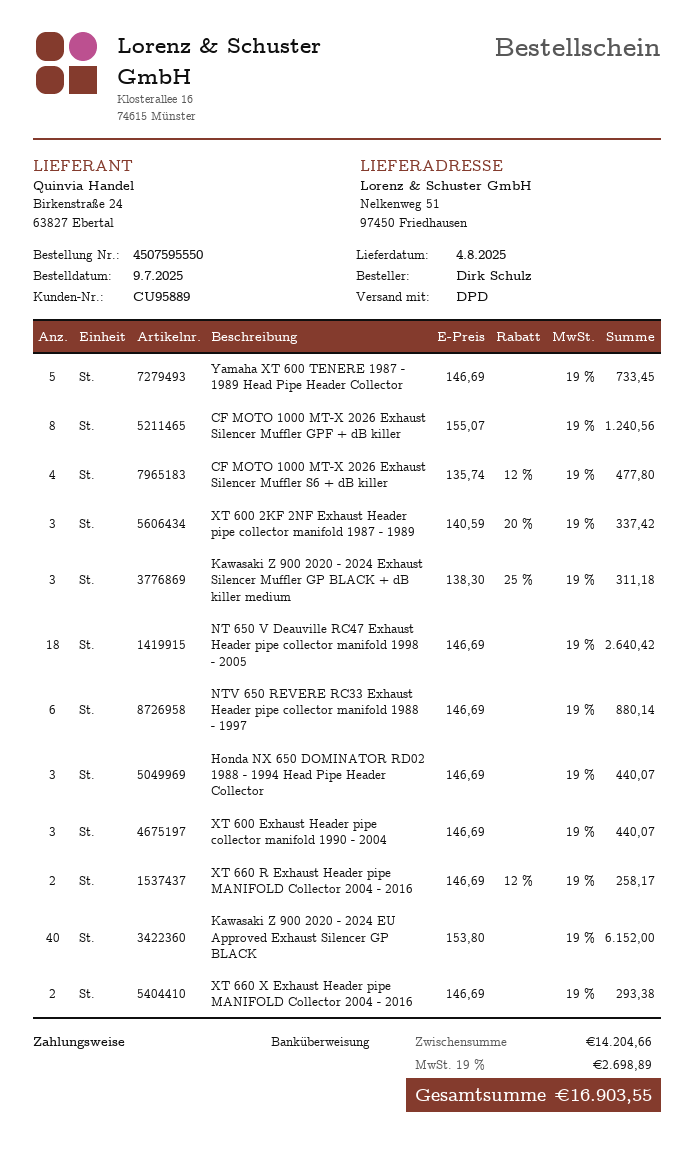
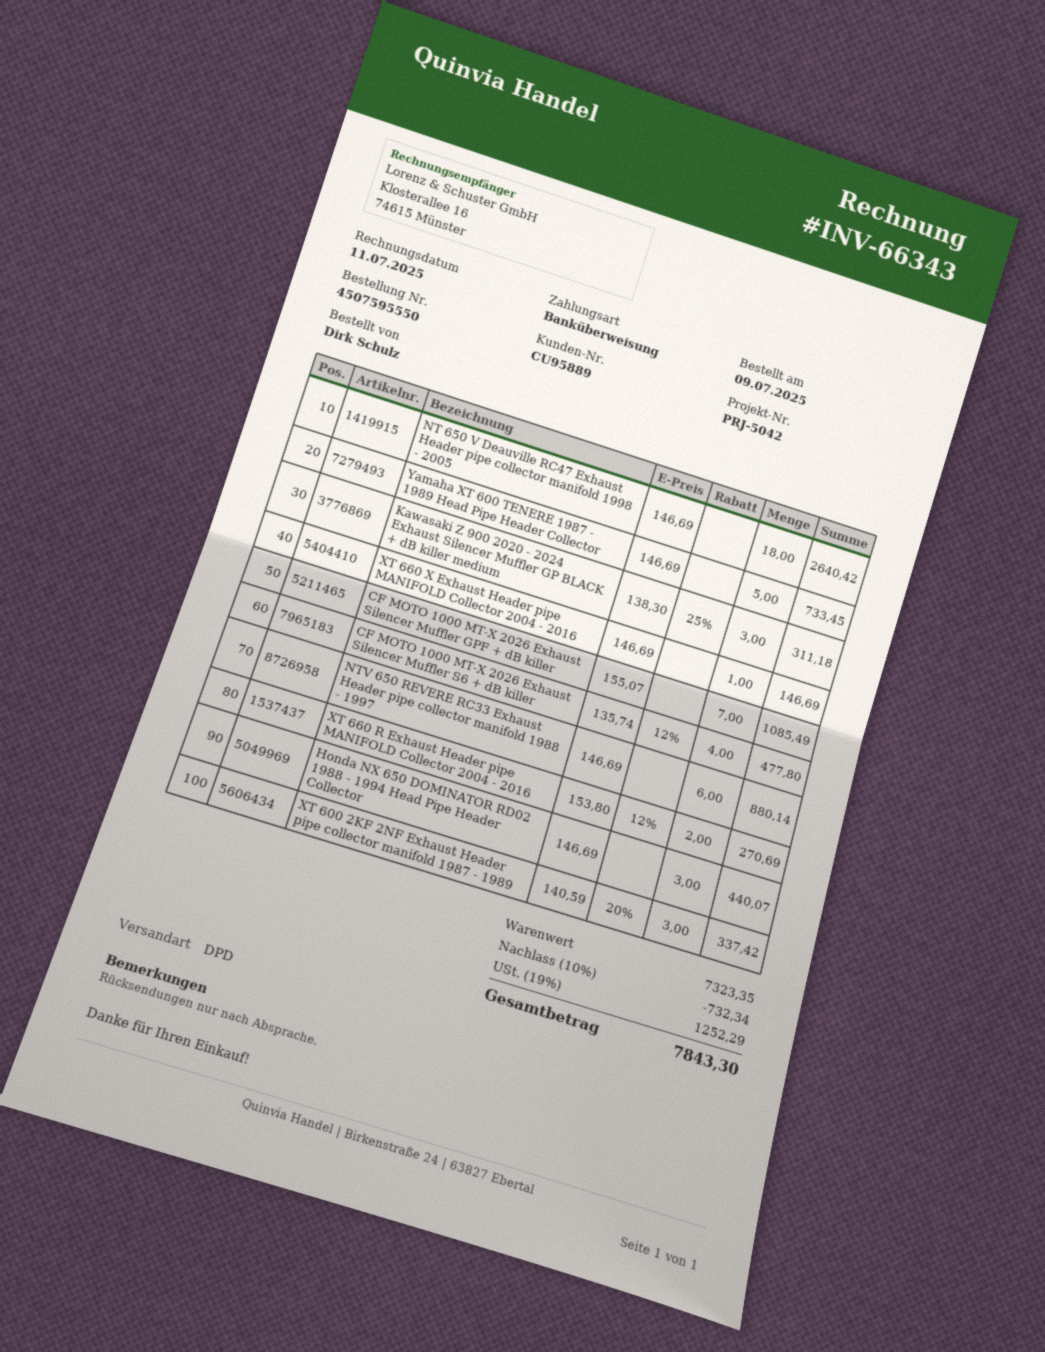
CF MOTO 1000 MT-X 2026 Exhaust Silencer Muffler GPF + dB killer: 8 x 155.07 = 1240.56 -> 7 x 155.07 = 1085.49
XT 600 Exhaust Header pipe collector manifold 1990 - 2004: 3 x 146.69 = 440.07 -> none
XT 660 R Exhaust Header pipe MANIFOLD Collector 2004 - 2016: 2 x 146.69 - 12% = 258.17 -> 2 x 153.80 - 12% = 270.69
Kawasaki Z 900 2020 - 2024 EU Approved Exhaust Silencer GP BLACK: 40 x 153.80 = 6152.00 -> none
XT 660 X Exhaust Header pipe MANIFOLD Collector 2004 - 2016: 2 x 146.69 = 293.38 -> 1 x 146.69 = 146.69
subtotal: 14204.66 -> 7323.35
discount: none -> 10% = 732.34
tax: 19% = 2698.89 -> 19% = 1252.29
total: 16903.55 -> 7843.30

